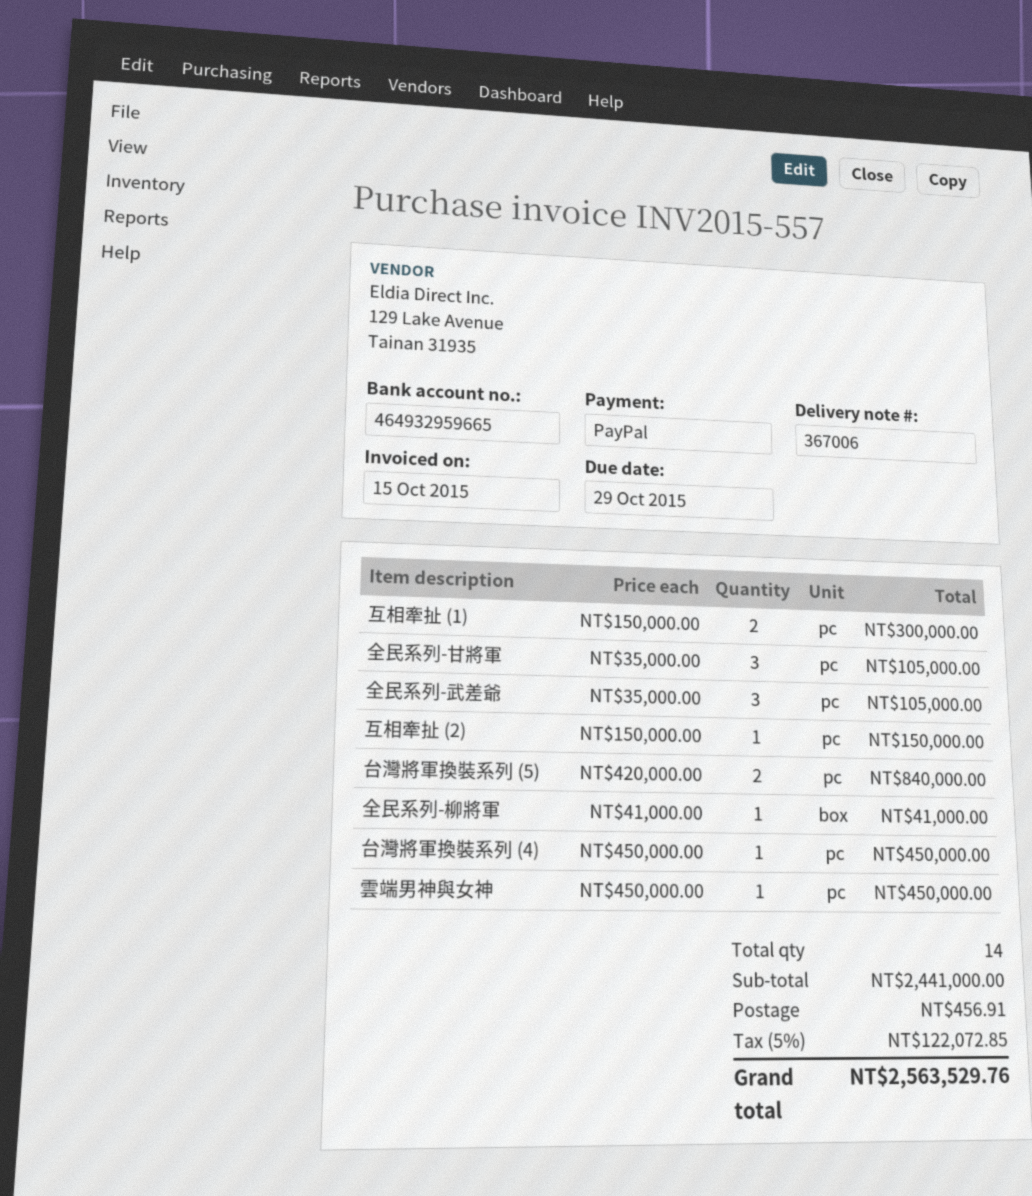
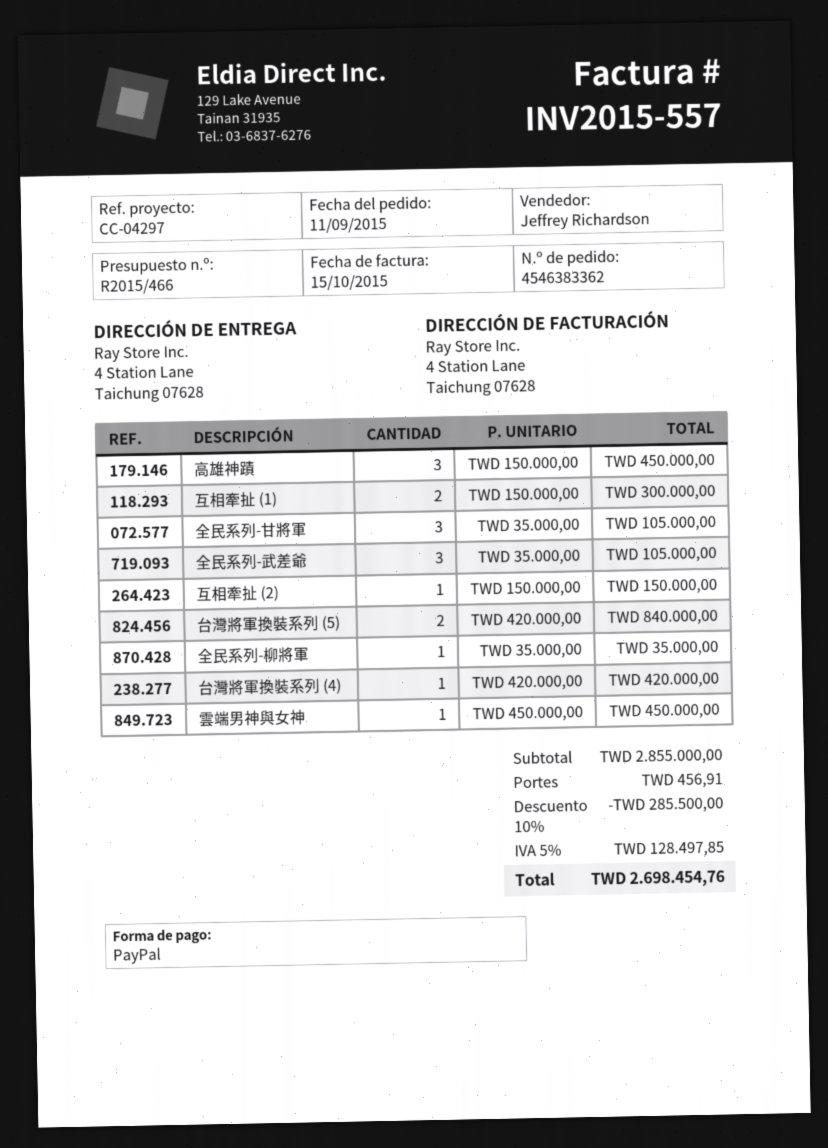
全民系列-柳將軍: 1 x 41000.00 = 41000.00 -> 1 x 35000.00 = 35000.00
台灣將軍換裝系列 (4): 1 x 450000.00 = 450000.00 -> 1 x 420000.00 = 420000.00
高雄神蹟: none -> 3 x 150000.00 = 450000.00
subtotal: 2441000.00 -> 2855000.00
discount: none -> 10% = 285500.00
tax: 5% = 122072.85 -> 5% = 128497.85
total: 2563529.76 -> 2698454.76

